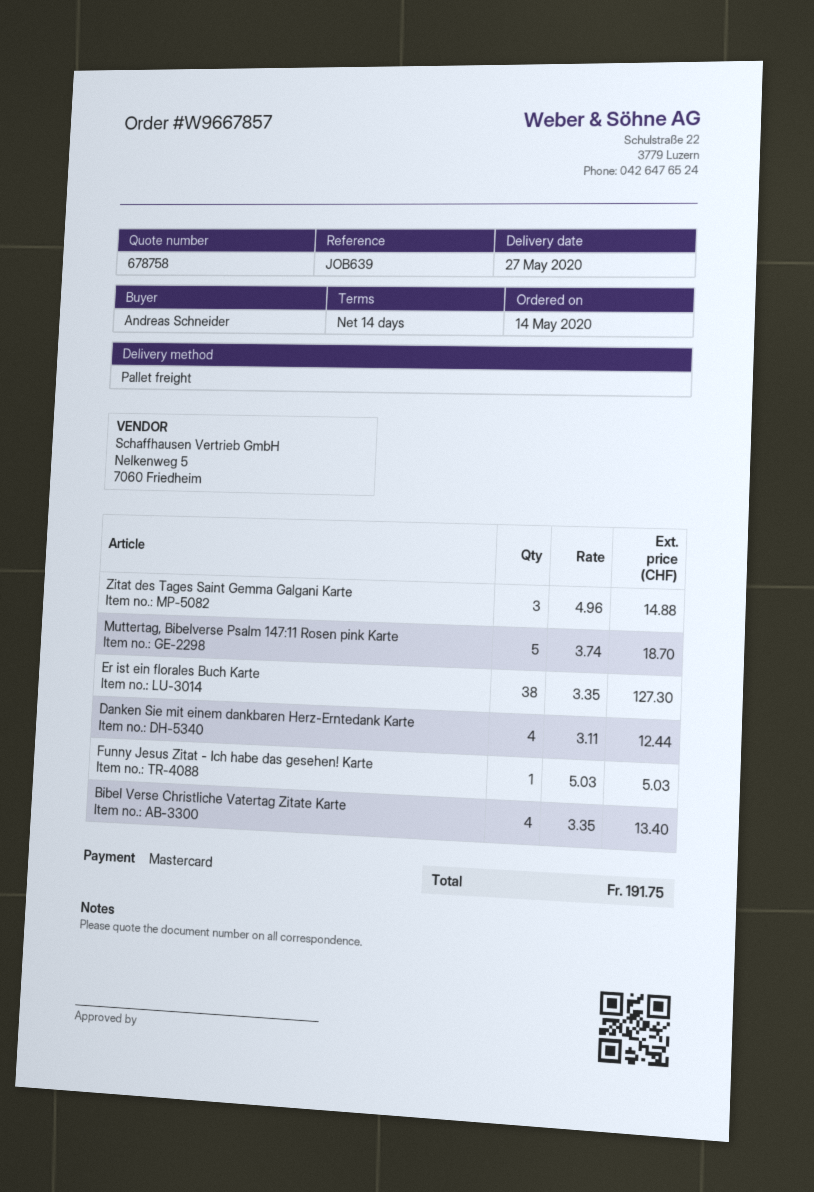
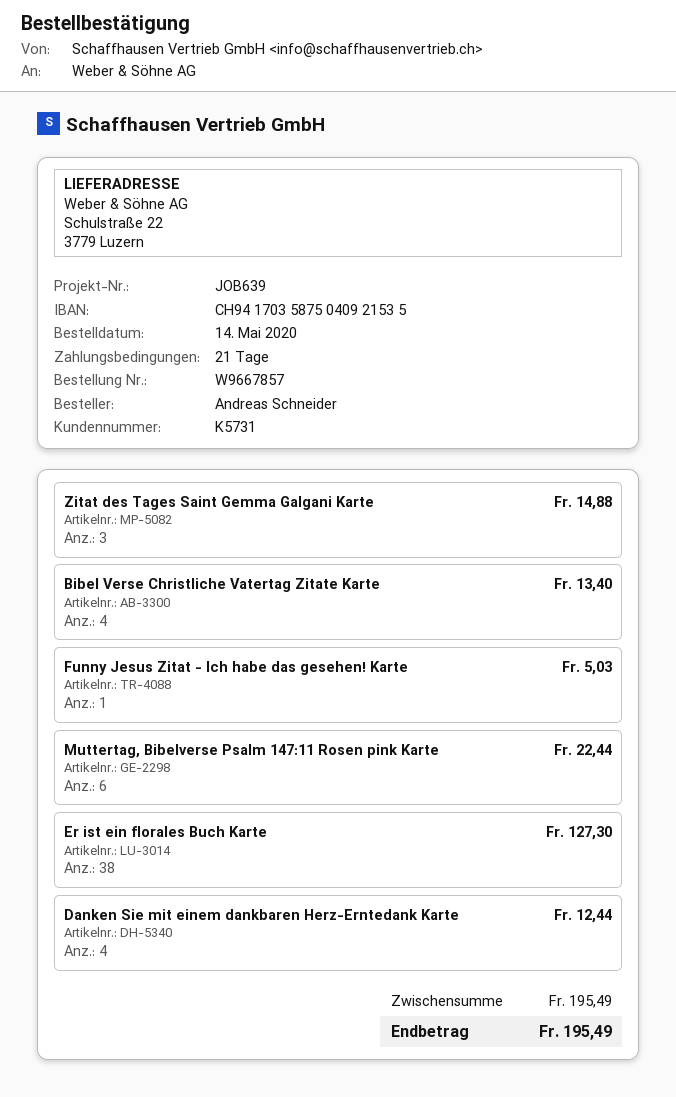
payment terms: 14 days -> 21 days
Muttertag, Bibelverse Psalm 147:11 Rosen pink Karte: 5 for 18.70 -> 6 for 22.44
total: 191.75 -> 195.49

